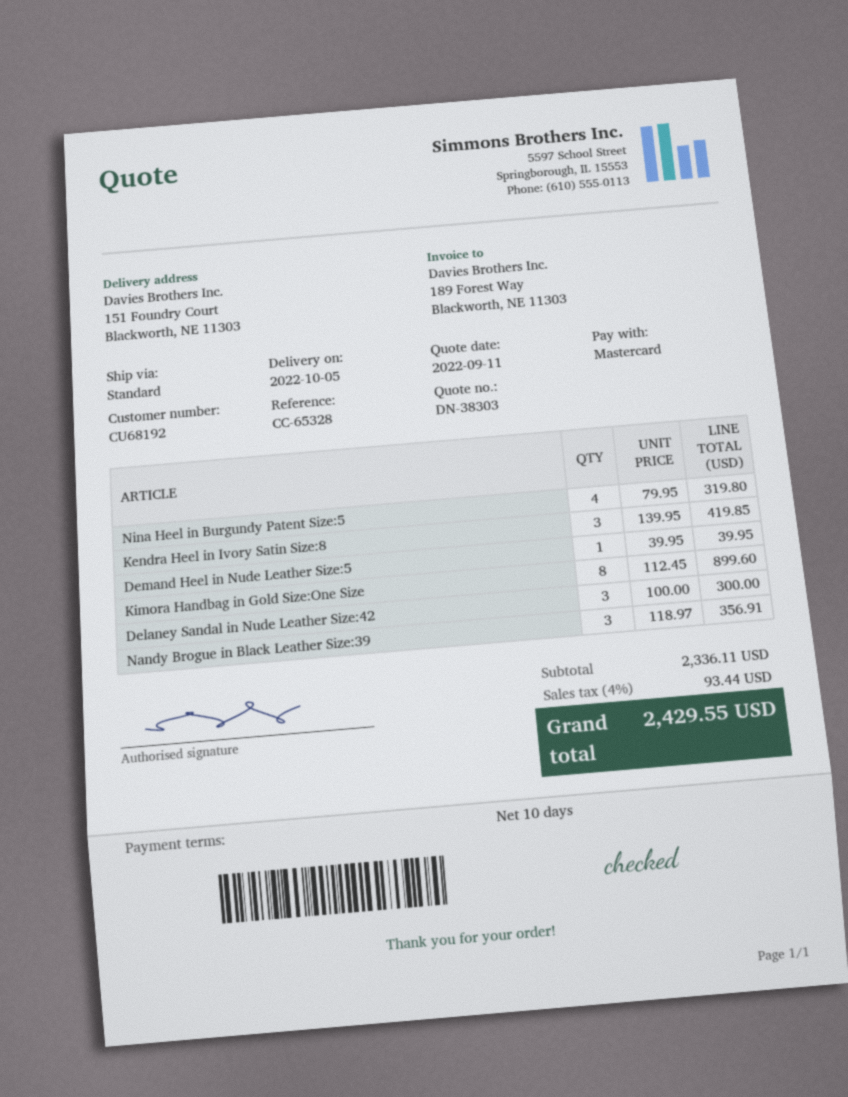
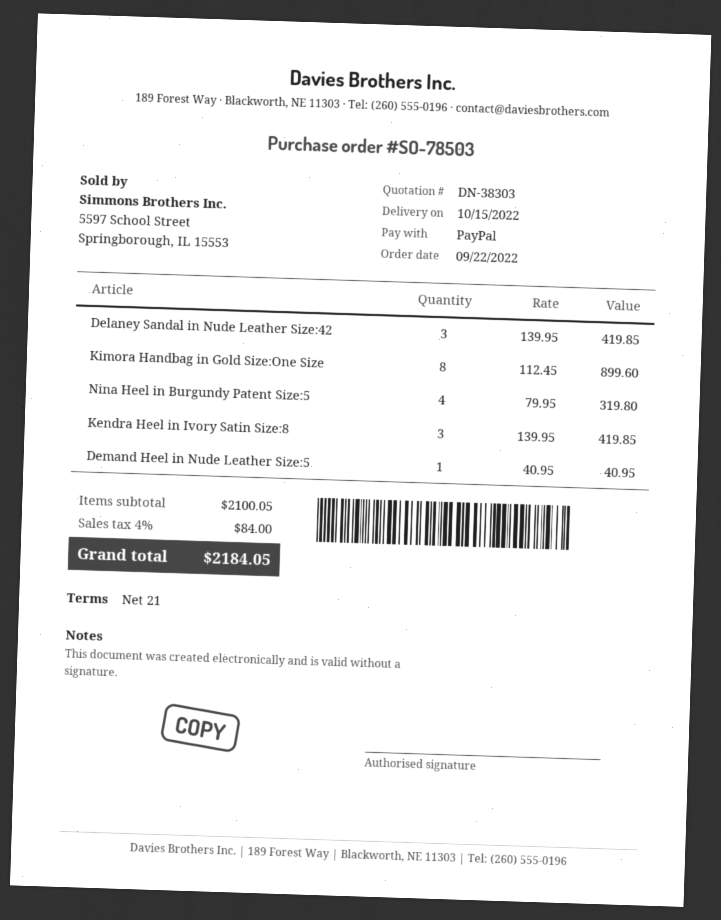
delivery date: 2022-10-05 -> 2022-10-15
payment terms: 10 days -> 21 days
payment method: Mastercard -> PayPal
Demand Heel in Nude Leather Size:5: 1 x 39.95 = 39.95 -> 1 x 40.95 = 40.95
Delaney Sandal in Nude Leather Size:42: 3 x 100.00 = 300.00 -> 3 x 139.95 = 419.85
Nandy Brogue in Black Leather Size:39: 3 x 118.97 = 356.91 -> none
subtotal: 2336.11 -> 2100.05
tax: 4% = 93.44 -> 4% = 84.00
total: 2429.55 -> 2184.05

